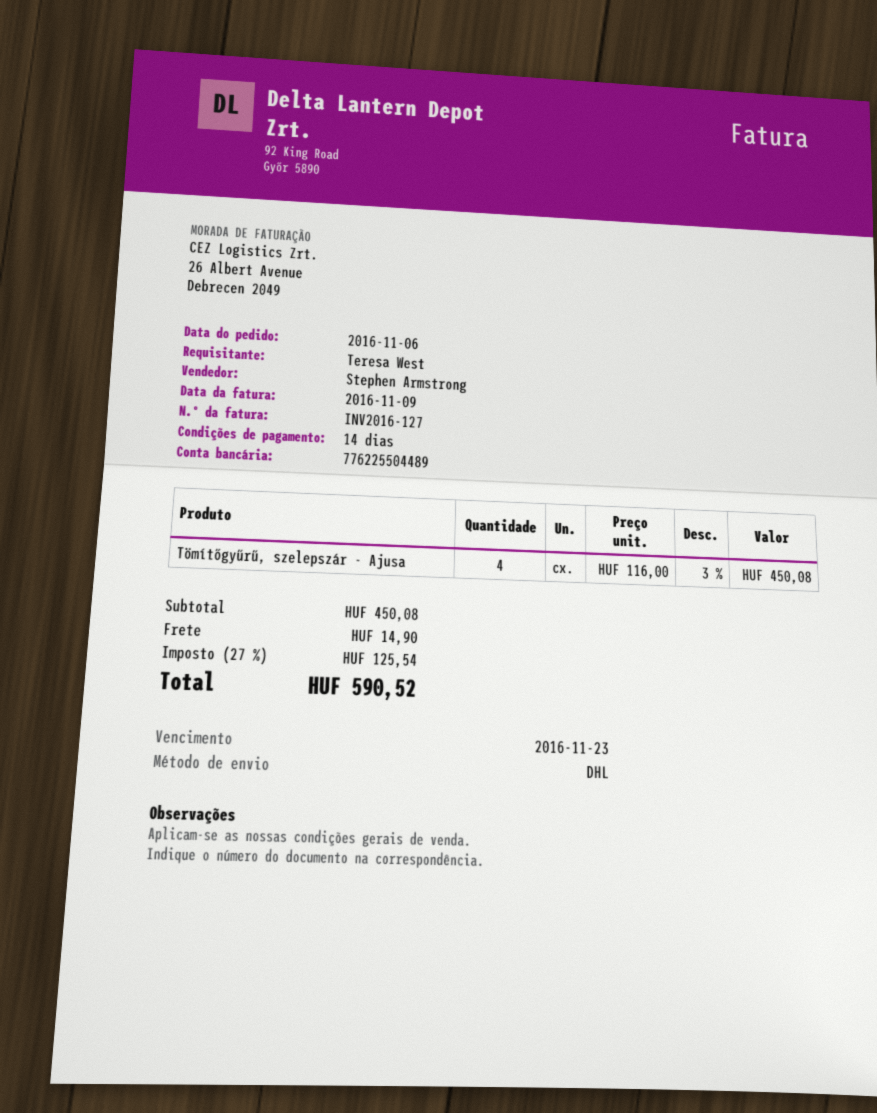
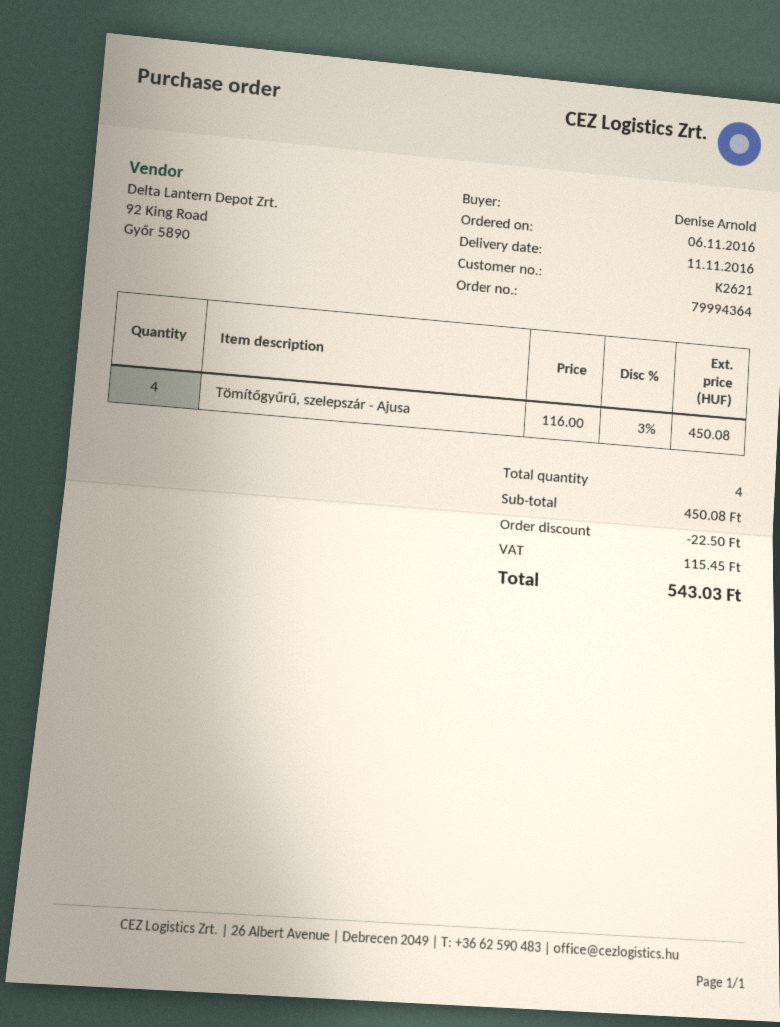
ordered by: Teresa West -> Denise Arnold
discount: none -> 22.50
shipping: 14.90 -> none
tax: 125.54 -> 115.45
total: 590.52 -> 543.03

